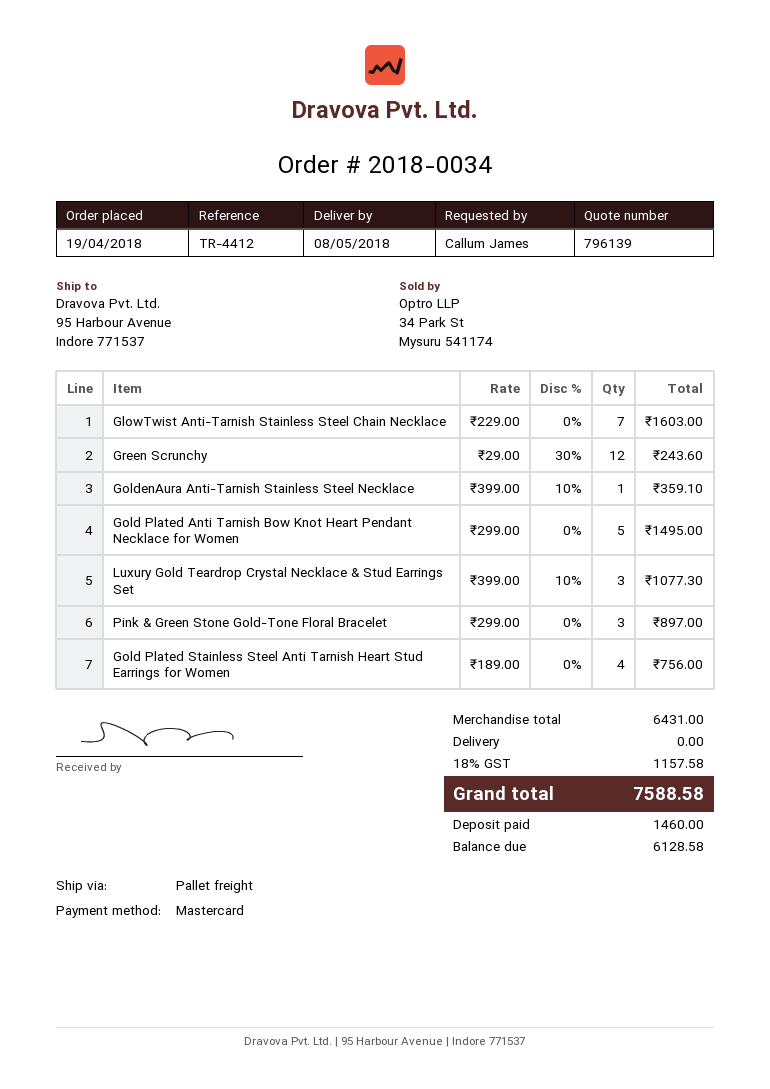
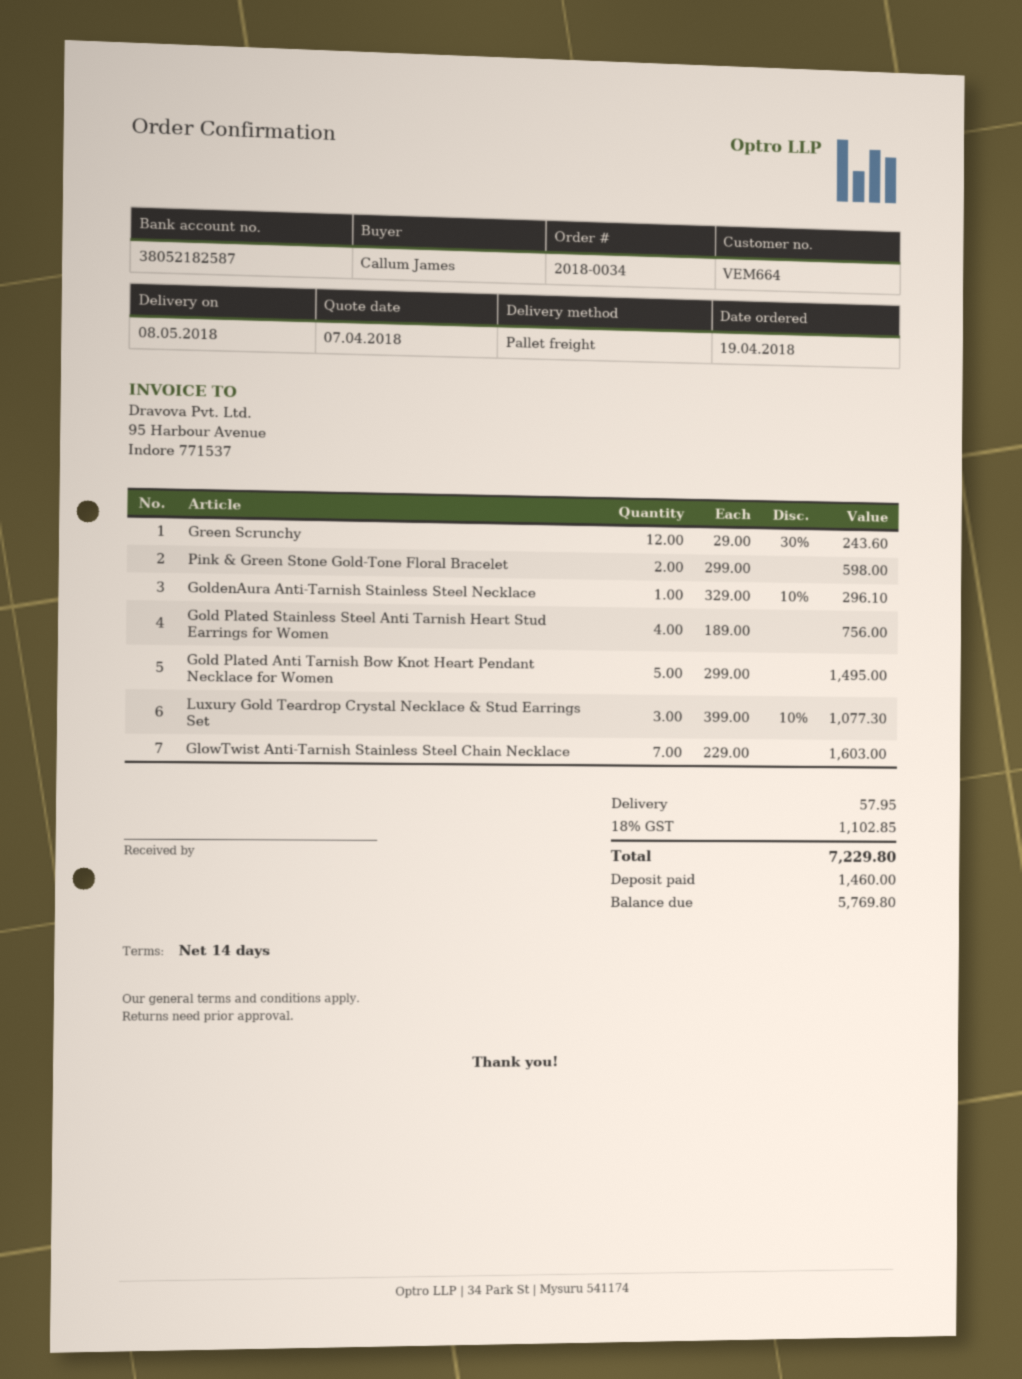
GoldenAura Anti-Tarnish Stainless Steel Necklace: 1 x 399.00 - 10% = 359.10 -> 1 x 329.00 - 10% = 296.10
Pink & Green Stone Gold-Tone Floral Bracelet: 3 x 299.00 = 897.00 -> 2 x 299.00 = 598.00
shipping: 0.00 -> 57.95
tax: 18% = 1157.58 -> 18% = 1102.85
total: 7588.58 -> 7229.80
balance: 6128.58 -> 5769.80

